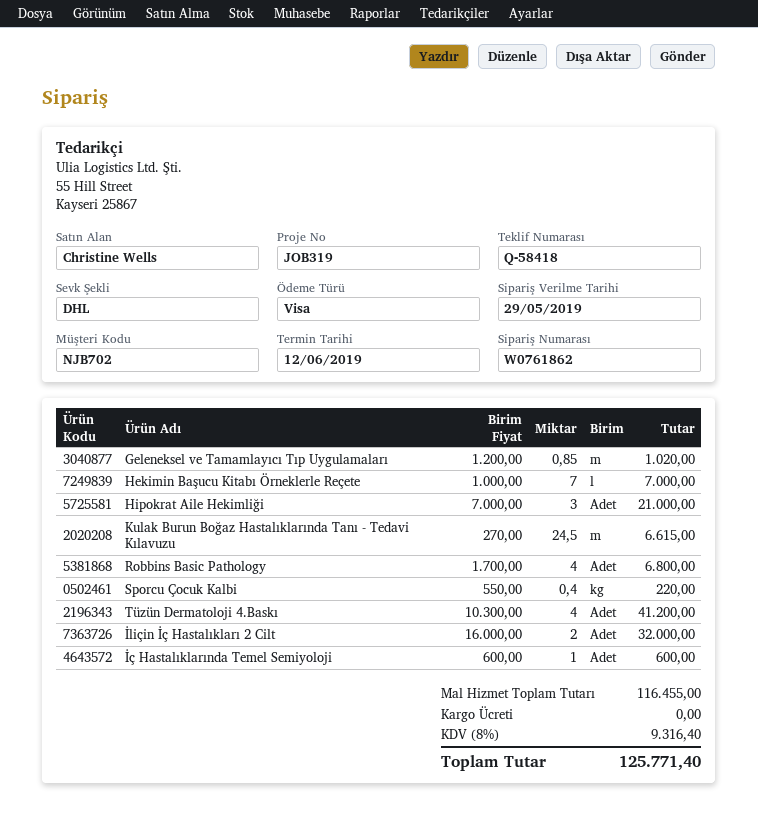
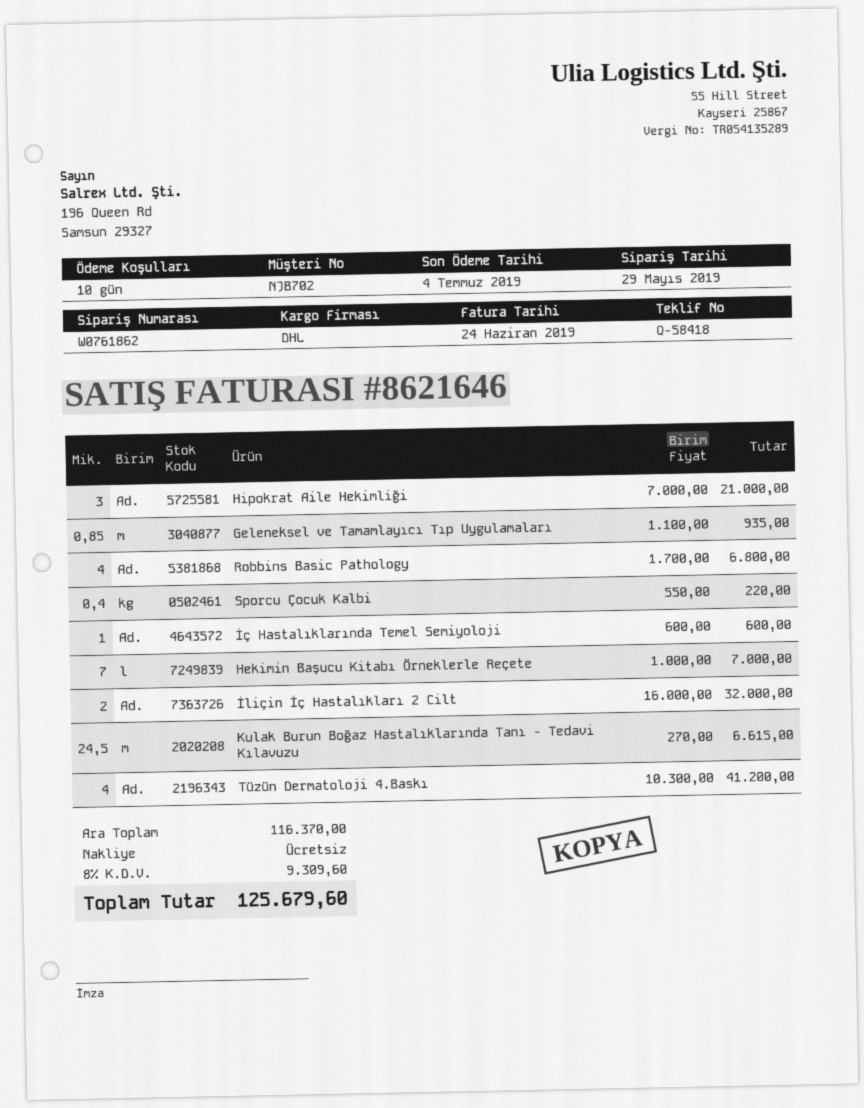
Geleneksel ve Tamamlayıcı Tıp Uygulamaları: 0.85 x 1200.00 = 1020.00 -> 0.85 x 1100.00 = 935.00
subtotal: 116455.00 -> 116370.00
tax: 8% = 9316.40 -> 8% = 9309.60
total: 125771.40 -> 125679.60

